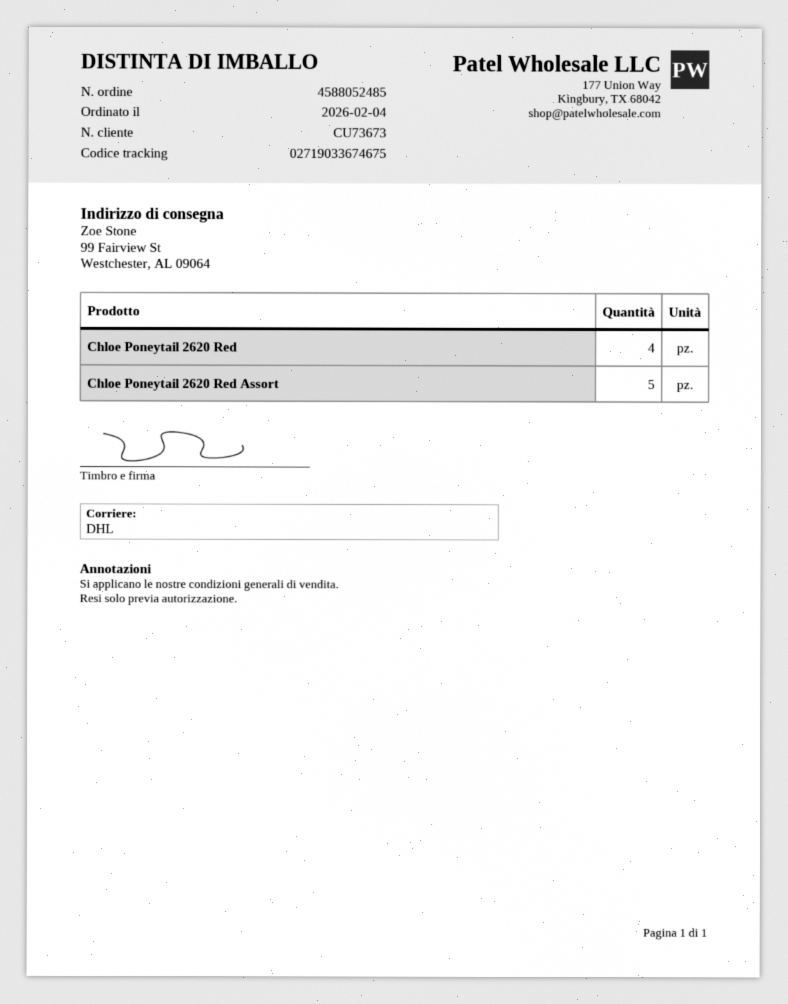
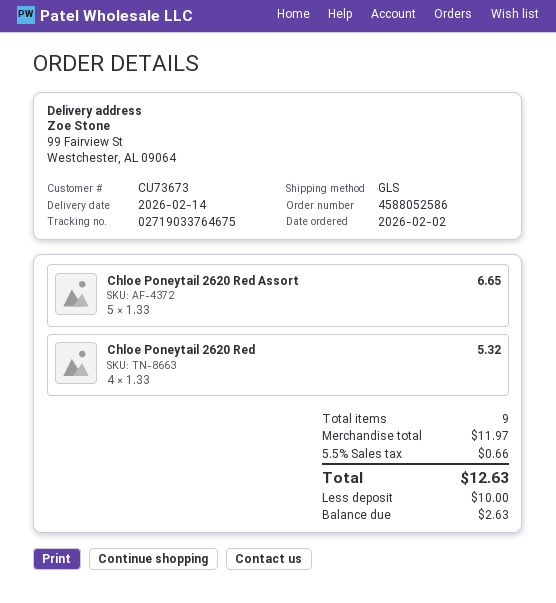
order number: 4588052485 -> 4588052586
order date: 2026-02-04 -> 2026-02-02
shipping method: DHL -> GLS
tracking number: 02719033674675 -> 02719033764675

